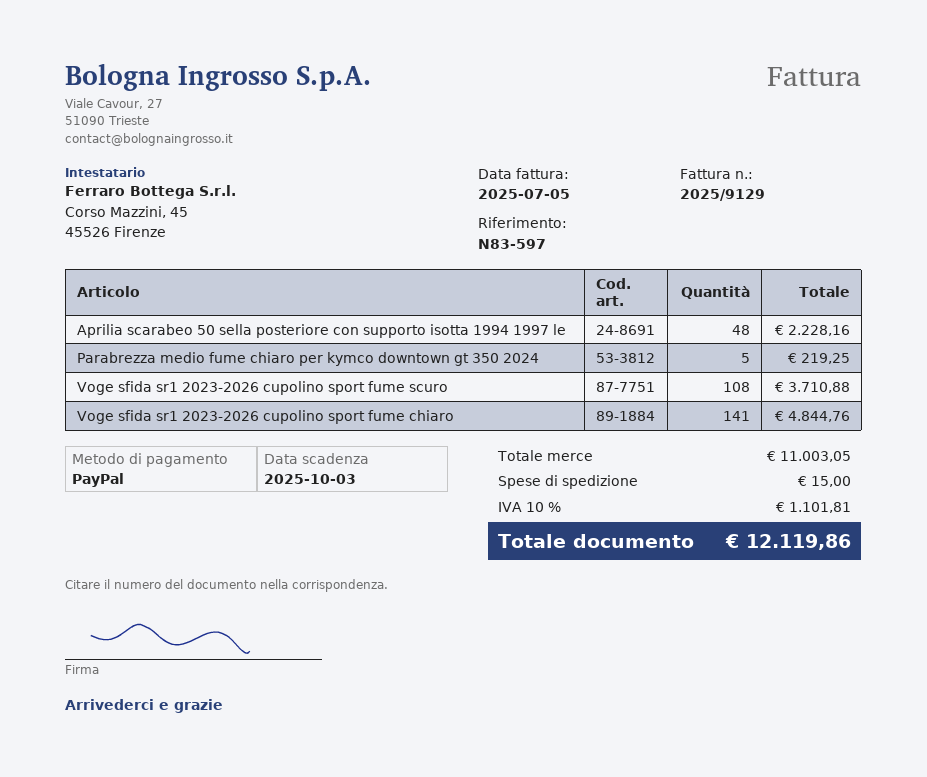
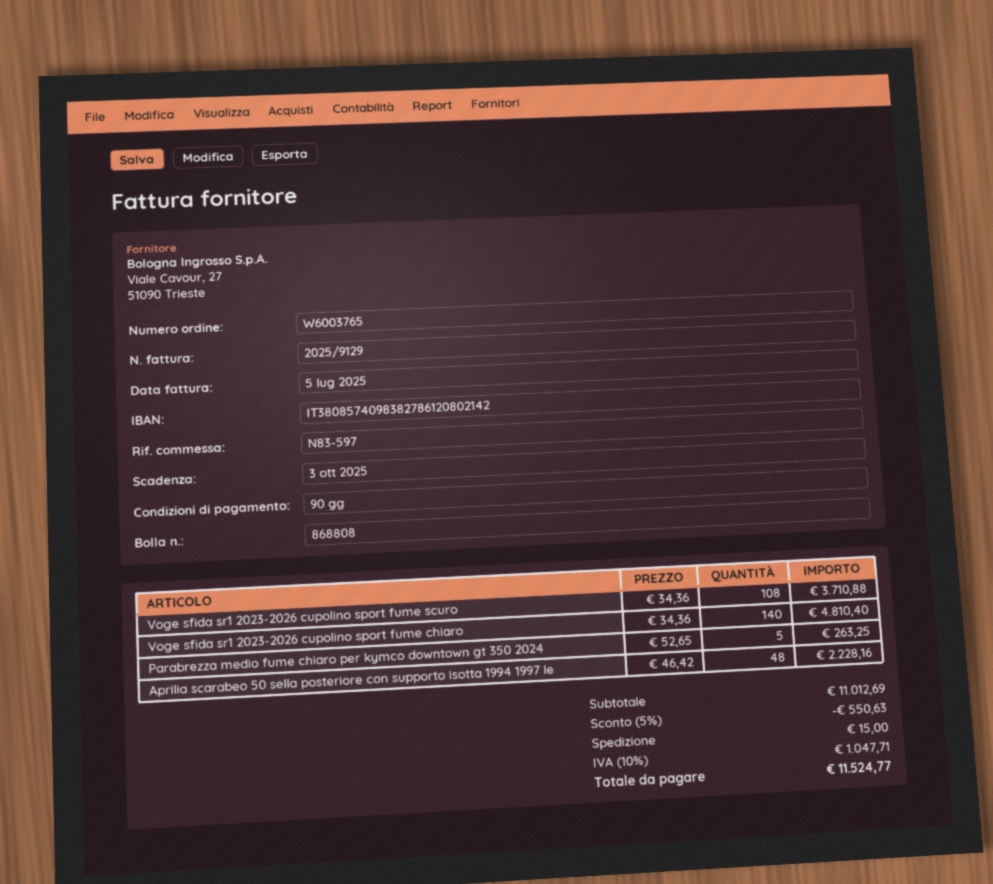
Parabrezza medio fume chiaro per kymco downtown gt 350 2024: 5 for 219.25 -> 5 for 263.25
Voge sfida sr1 2023-2026 cupolino sport fume chiaro: 141 for 4844.76 -> 140 for 4810.40
subtotal: 11003.05 -> 11012.69
discount: none -> 5% = 550.63
tax: 10% = 1101.81 -> 10% = 1047.71
total: 12119.86 -> 11524.77

